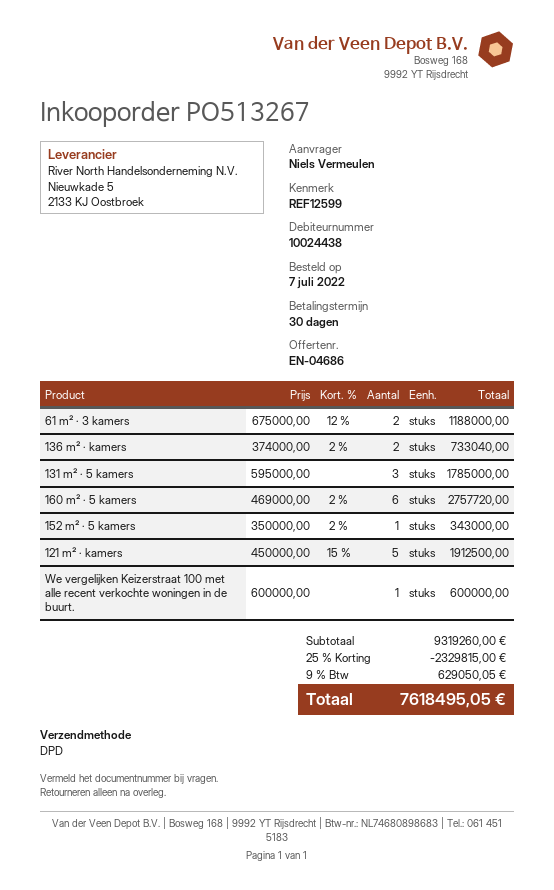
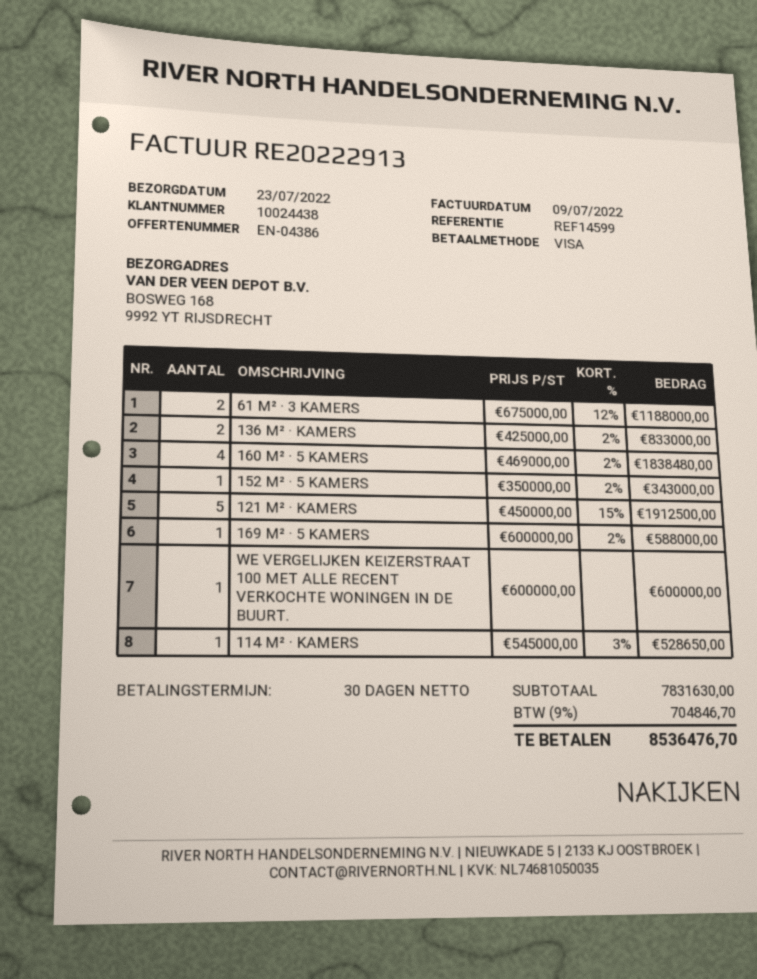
quote number: EN-04686 -> EN-04386
reference: REF12599 -> REF14599
136 m² · kamers: 2 x 374000.00 - 2% = 733040.00 -> 2 x 425000.00 - 2% = 833000.00
131 m² · 5 kamers: 3 x 595000.00 = 1785000.00 -> none
160 m² · 5 kamers: 6 x 469000.00 - 2% = 2757720.00 -> 4 x 469000.00 - 2% = 1838480.00
169 M² · 5 KAMERS: none -> 1 x 600000.00 - 2% = 588000.00
114 M² · KAMERS: none -> 1 x 545000.00 - 3% = 528650.00
subtotal: 9319260.00 -> 7831630.00
discount: 25% = 2329815.00 -> none
tax: 9% = 629050.05 -> 9% = 704846.70
total: 7618495.05 -> 8536476.70

